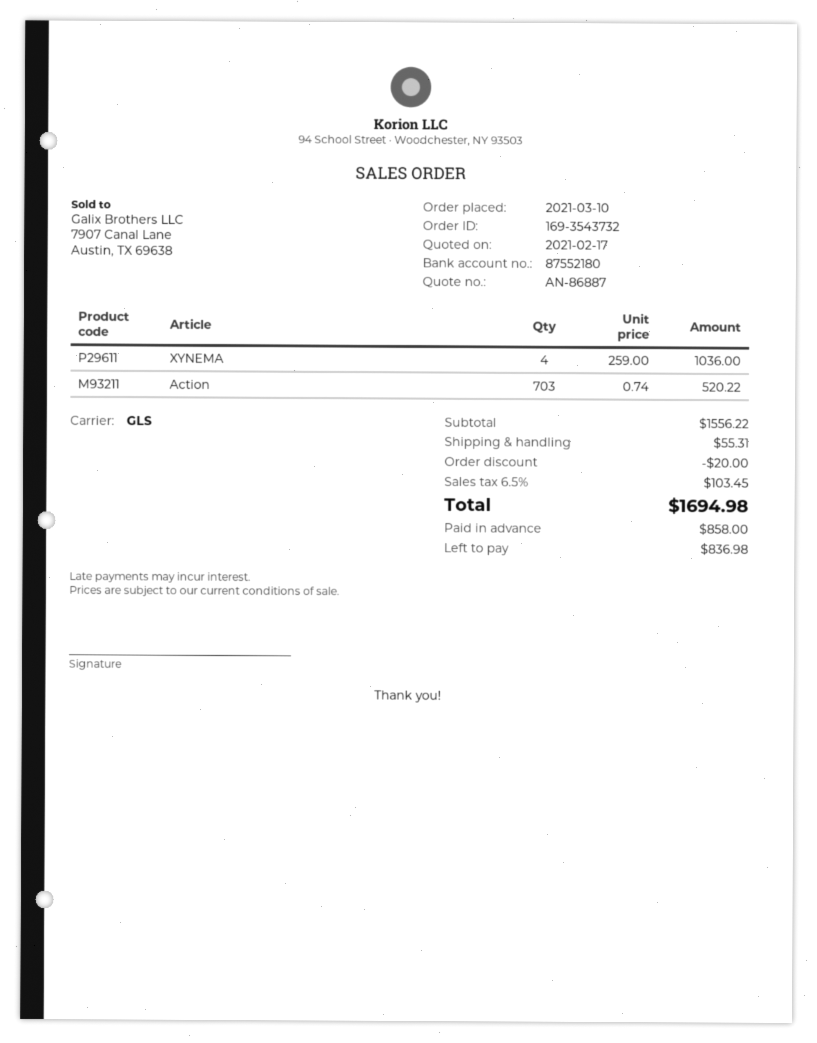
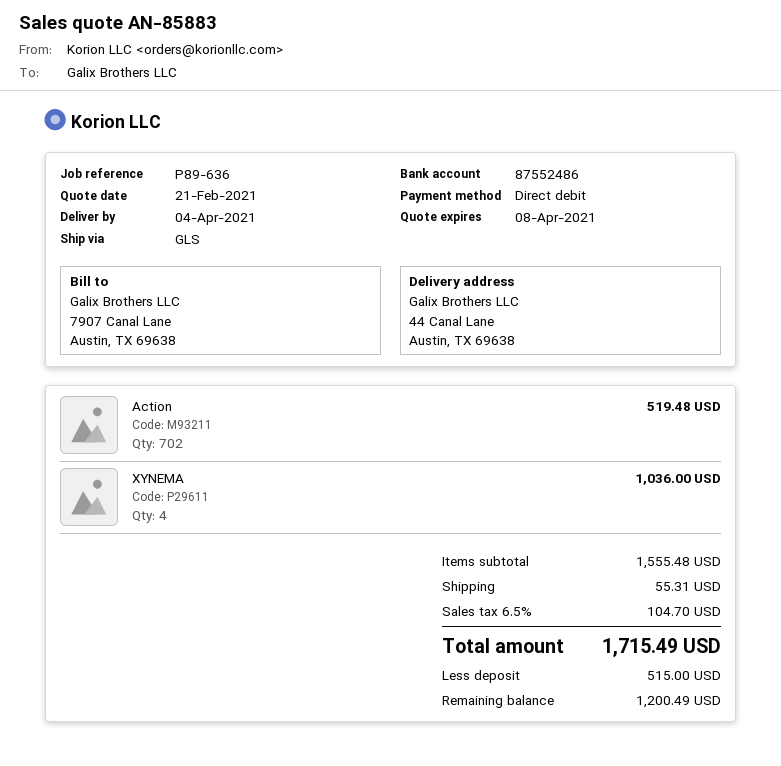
quote number: AN-86887 -> AN-85883
quote date: 2021-02-17 -> 2021-02-21
bank account: 87552180 -> 87552486
Action: 703 for 520.22 -> 702 for 519.48
subtotal: 1556.22 -> 1555.48
discount: 20.00 -> none
tax: 6.5% = 103.45 -> 6.5% = 104.70
total: 1694.98 -> 1715.49
deposit: 858.00 -> 515.00
balance: 836.98 -> 1200.49

